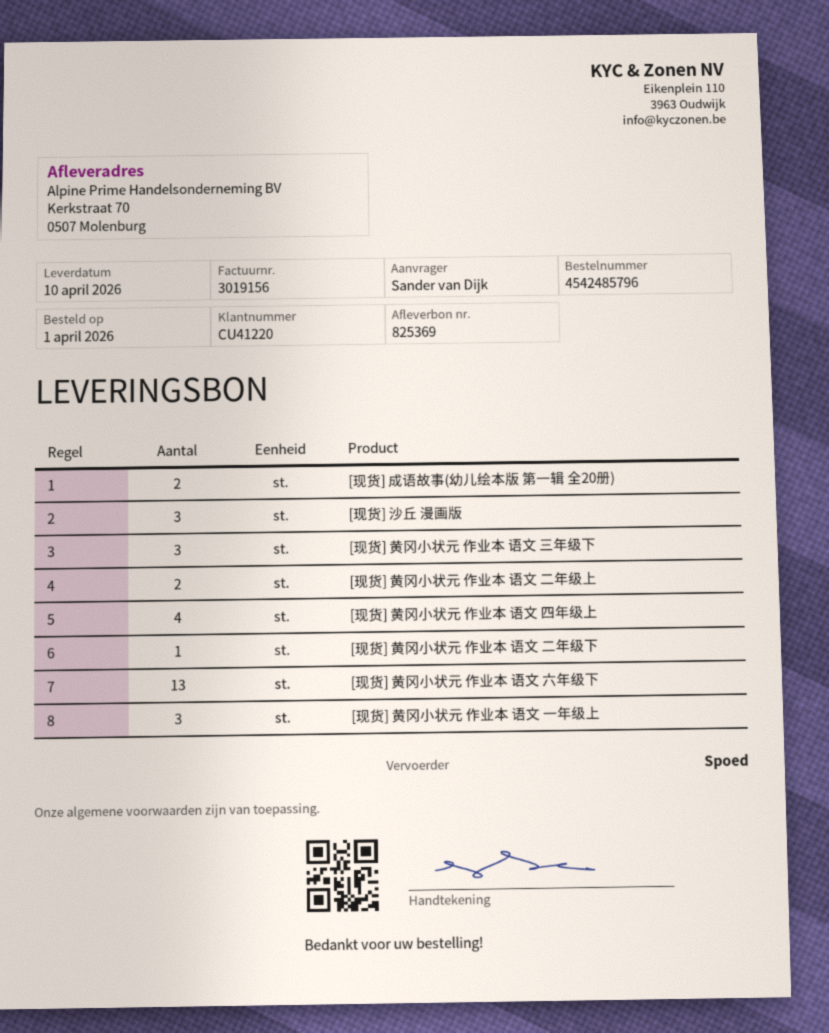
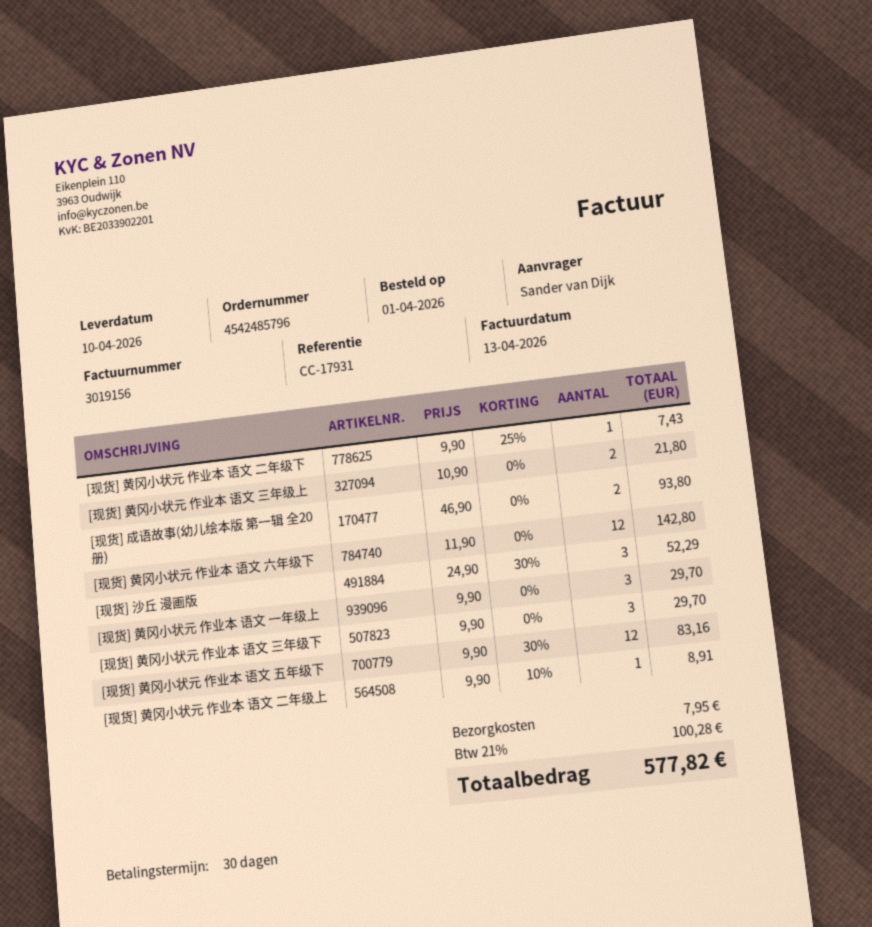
[现货] 黄冈小状元 作业本 语文 二年级上: 2 -> 1
[现货] 黄冈小状元 作业本 语文 四年级上: 4 -> none
[现货] 黄冈小状元 作业本 语文 六年级下: 13 -> 12
[现货] 黄冈小状元 作业本 语文 三年级上: none -> 2
[现货] 黄冈小状元 作业本 语文 五年级下: none -> 12

